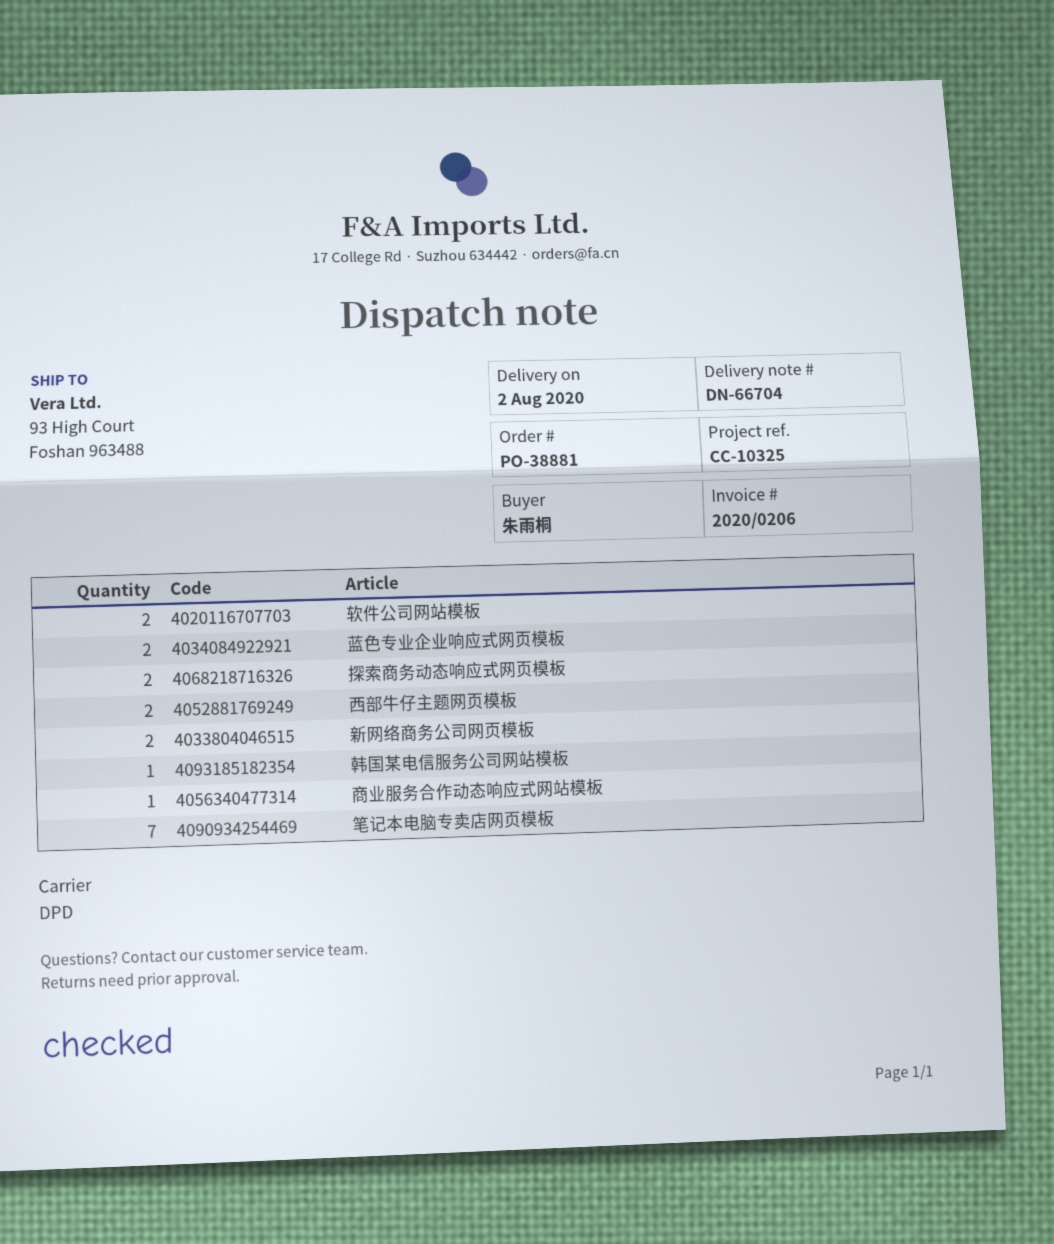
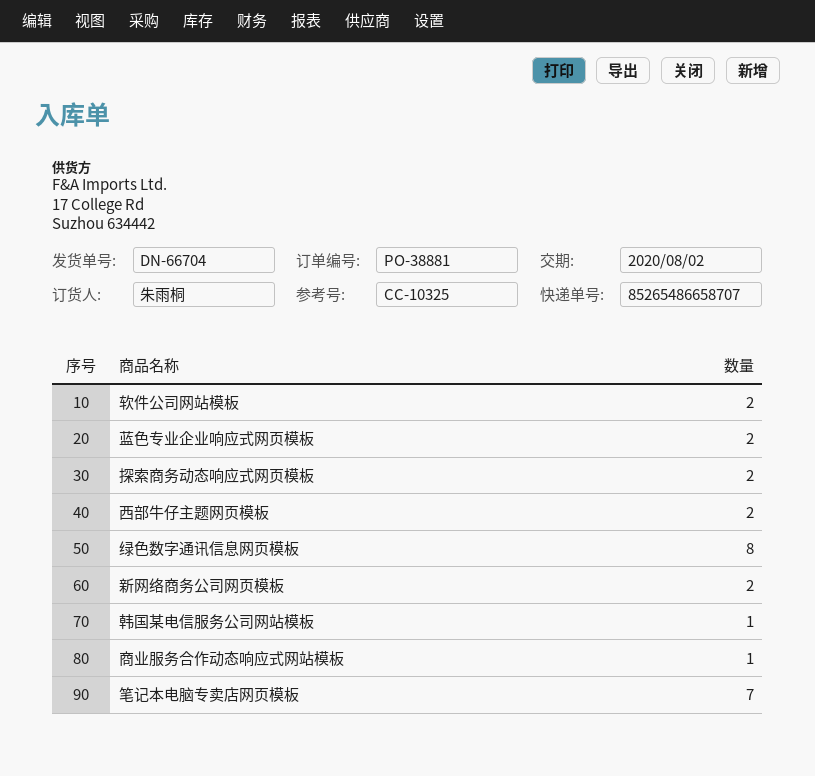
绿色数字通讯信息网页模板: none -> 8

